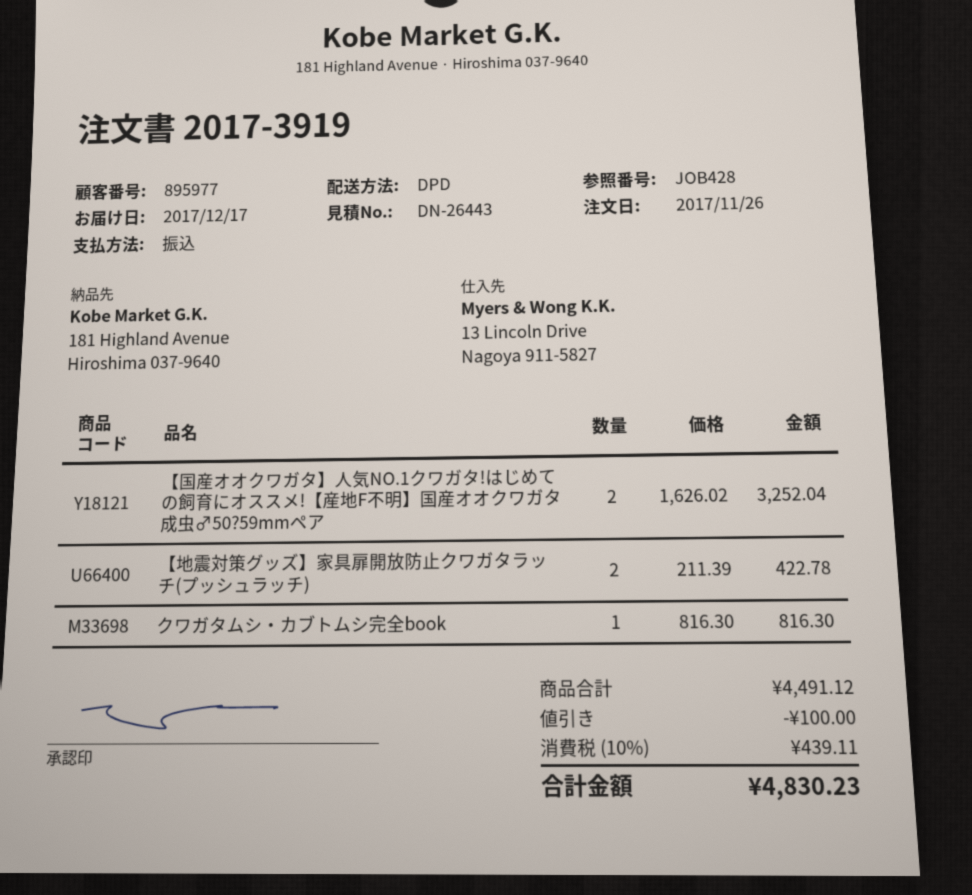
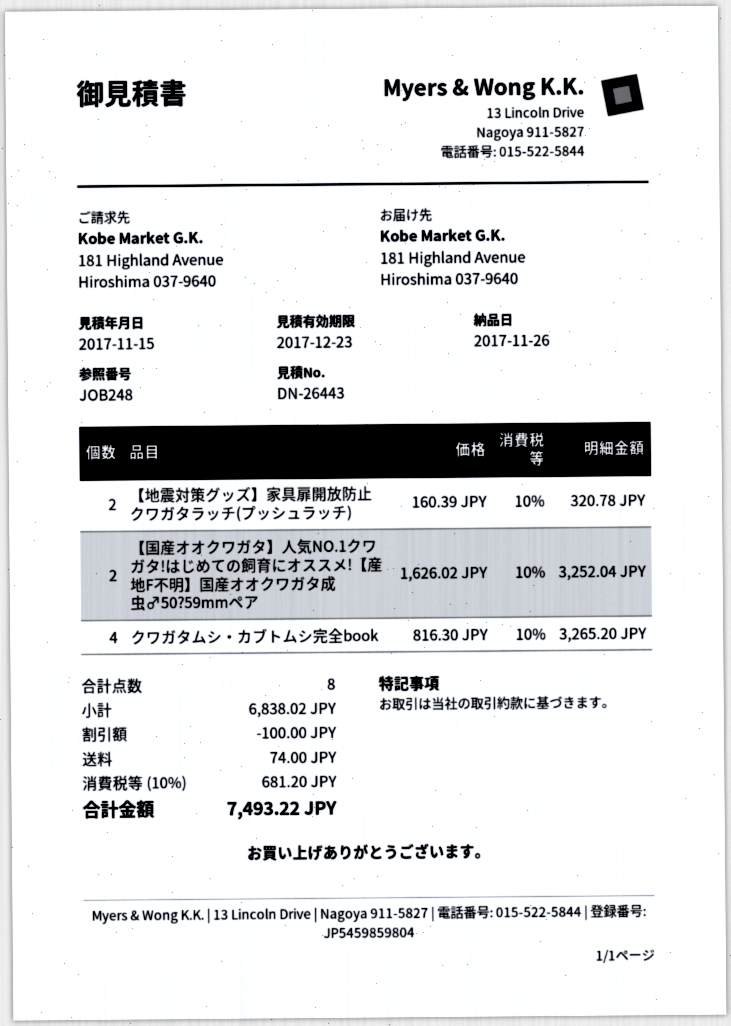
delivery date: 2017-12-17 -> 2017-11-26
reference: JOB428 -> JOB248
【地震対策グッズ】家具扉開放防止クワガタラッチ(プッシュラッチ): 2 x 211.39 = 422.78 -> 2 x 160.39 = 320.78
クワガタムシ・カブトムシ完全book: 1 x 816.30 = 816.30 -> 4 x 816.30 = 3265.20
subtotal: 4491.12 -> 6838.02
shipping: none -> 74.00
tax: 10% = 439.11 -> 10% = 681.20
total: 4830.23 -> 7493.22

